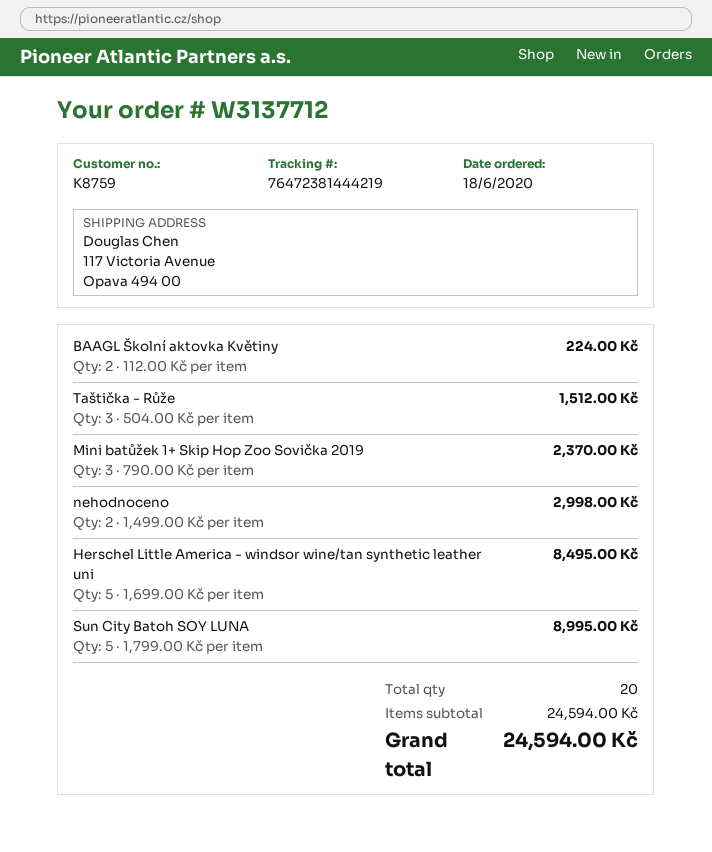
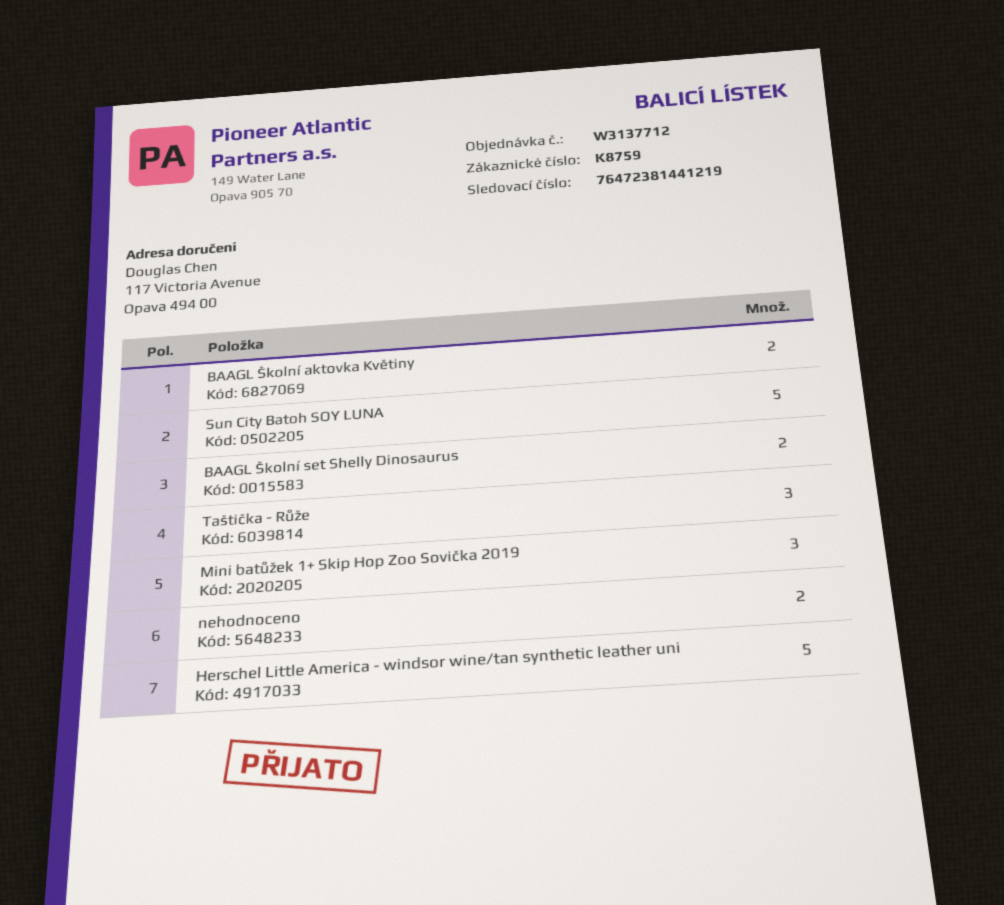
tracking number: 76472381444219 -> 76472381441219
BAAGL Školní set Shelly Dinosaurus: none -> 2

